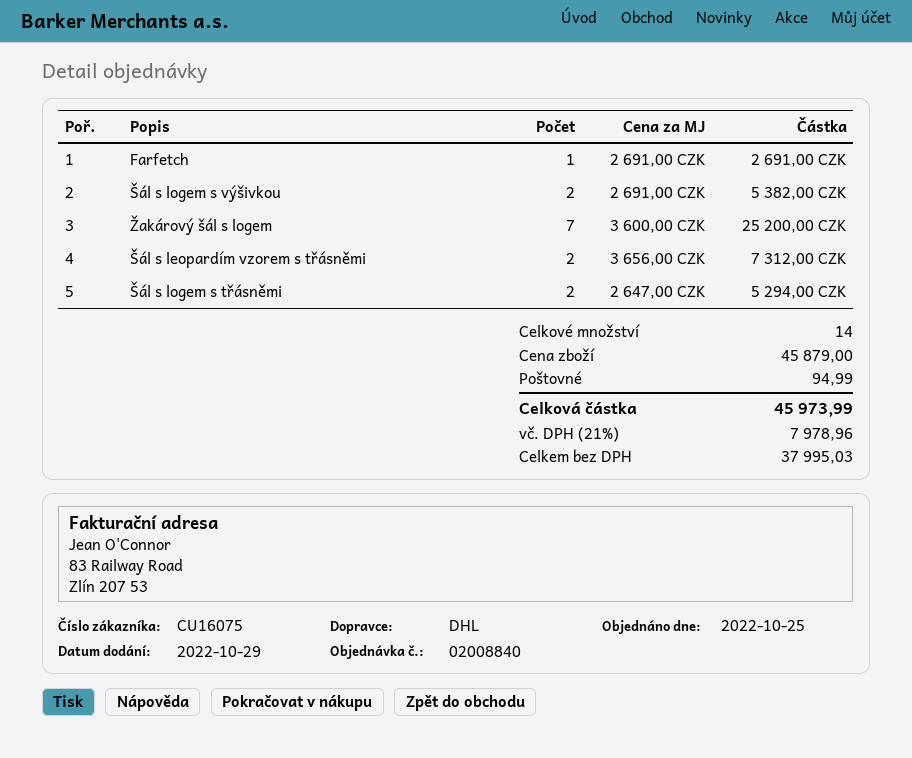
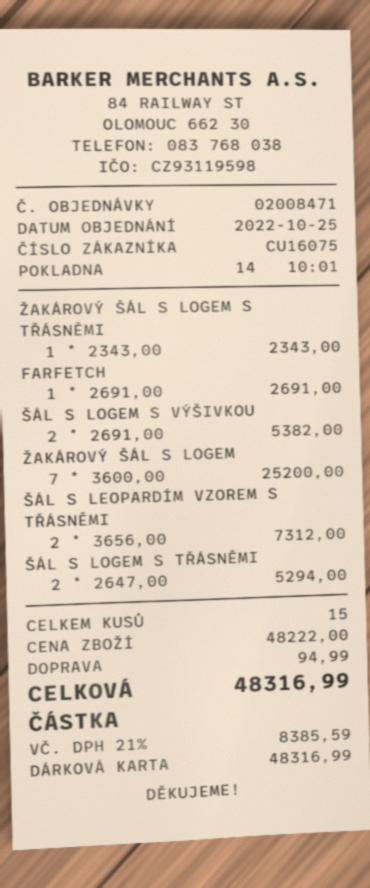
order number: 02008840 -> 02008471
ŽAKÁROVÝ ŠÁL S LOGEM S TŘÁSNĚMI: none -> 1 x 2343.00 = 2343.00
total quantity: 14 -> 15
subtotal: 45879.00 -> 48222.00
tax: 21% = 7978.96 -> 21% = 8385.59
total: 45973.99 -> 48316.99

